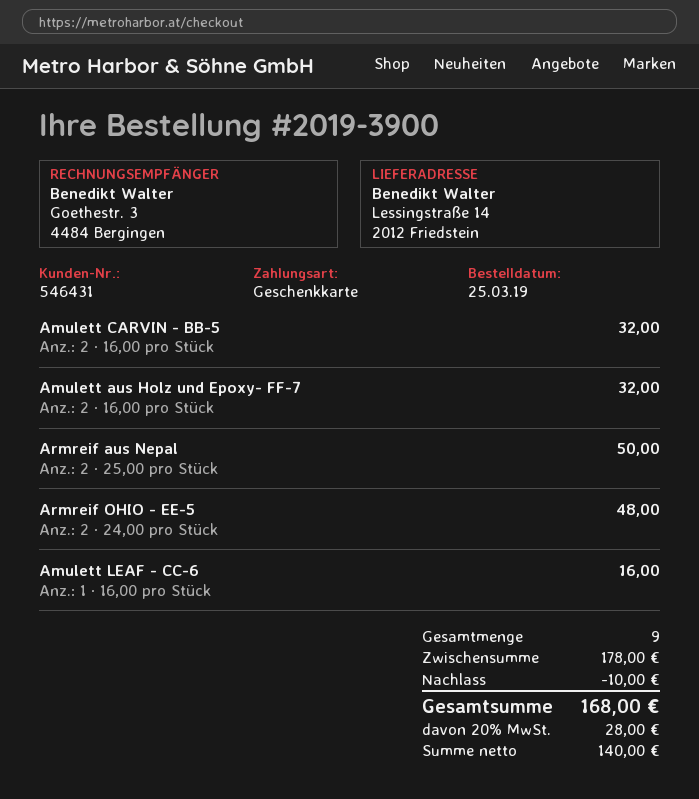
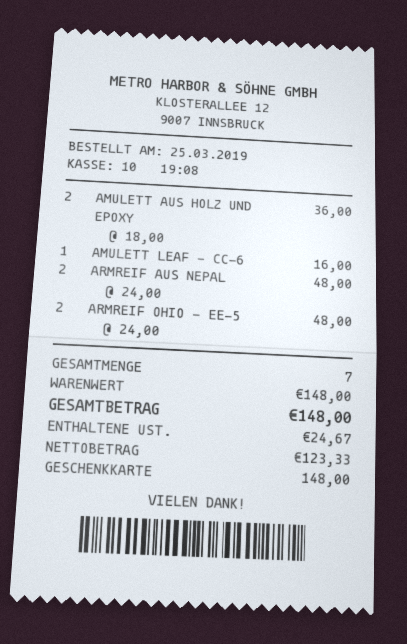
Amulett CARVIN - BB-5: 2 x 16.00 = 32.00 -> none
Amulett aus Holz und Epoxy- FF-7: 2 x 16.00 = 32.00 -> 2 x 18.00 = 36.00
Armreif aus Nepal: 2 x 25.00 = 50.00 -> 2 x 24.00 = 48.00
total quantity: 9 -> 7
subtotal: 178.00 -> 148.00
discount: 10.00 -> none
net: 140.00 -> 123.33
tax: 28.00 -> 24.67
total: 168.00 -> 148.00

